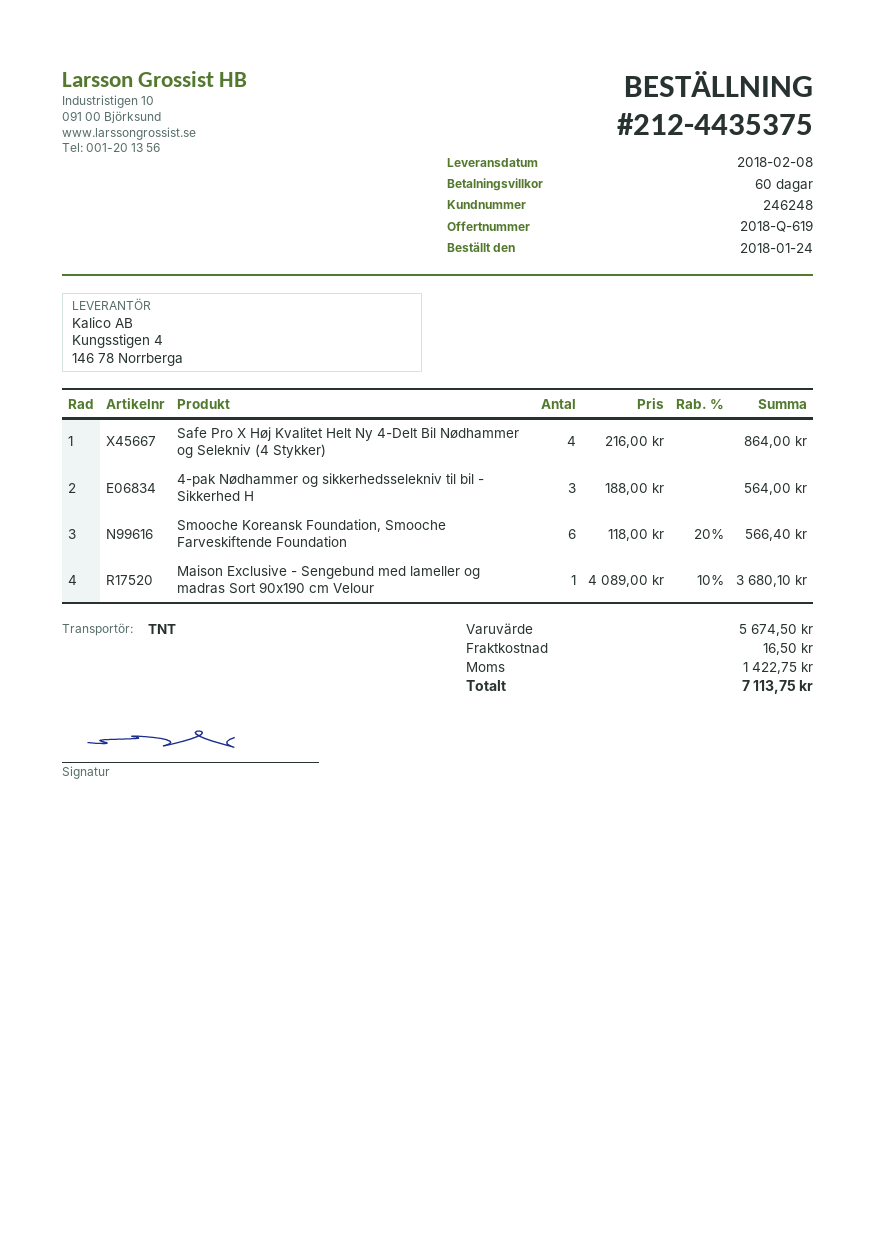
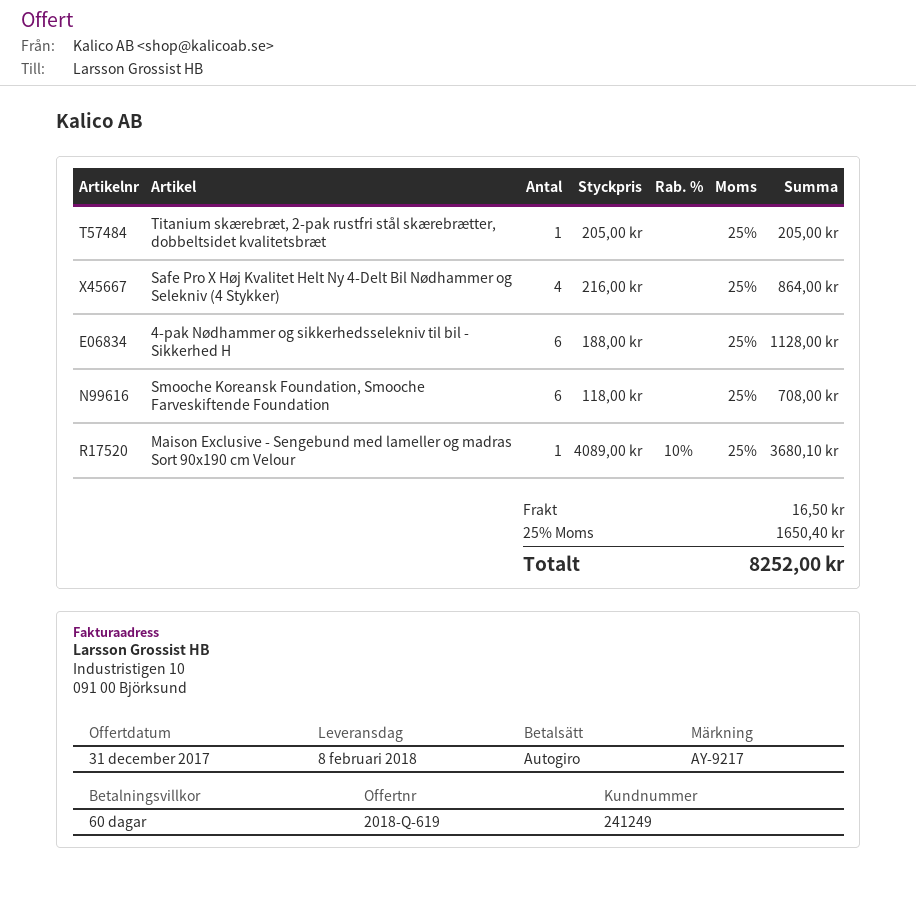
customer number: 246248 -> 241249
4-pak Nødhammer og sikkerhedsselekniv til bil - Sikkerhed H: 3 x 188.00 = 564.00 -> 6 x 188.00 = 1128.00
Smooche Koreansk Foundation, Smooche Farveskiftende Foundation: 6 x 118.00 - 20% = 566.40 -> 6 x 118.00 = 708.00
Titanium skærebræt, 2-pak rustfri stål skærebrætter, dobbeltsidet kvalitetsbræt: none -> 1 x 205.00 = 205.00
tax: 1422.75 -> 1650.40
total: 7113.75 -> 8252.00

